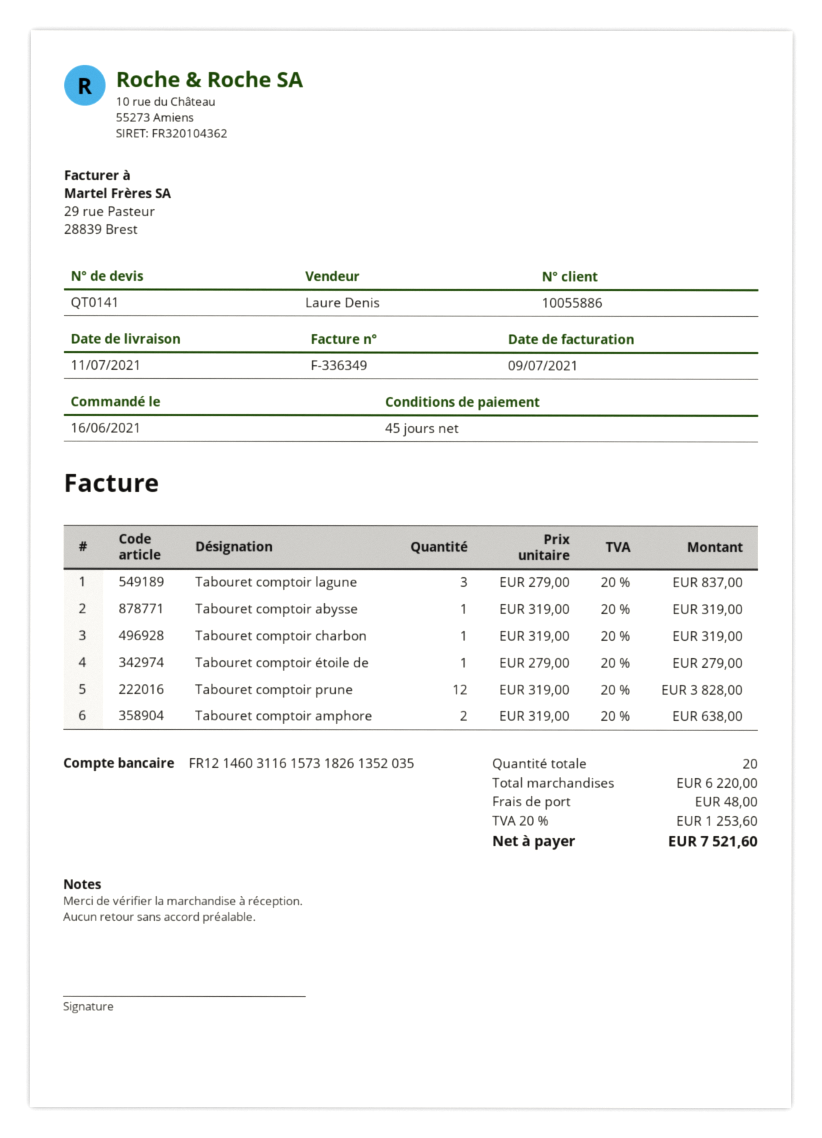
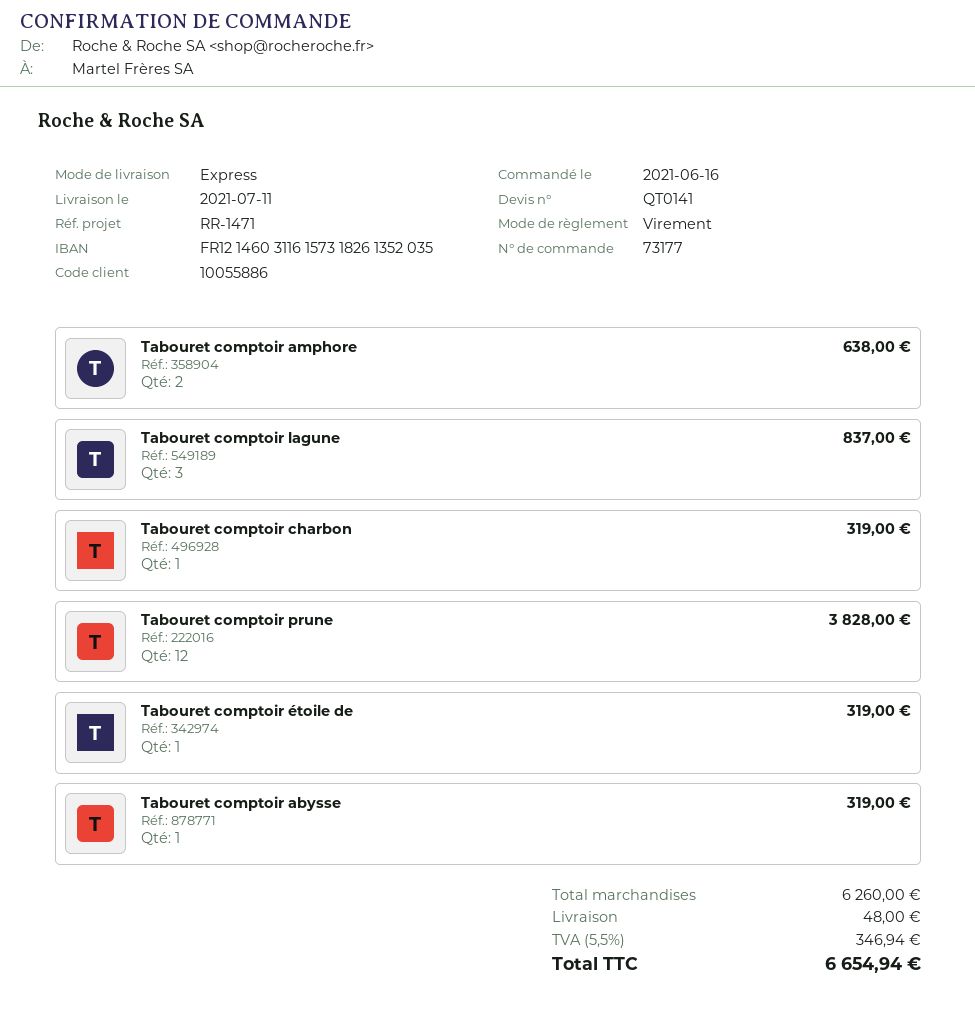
Tabouret comptoir étoile de: 1 for 279.00 -> 1 for 319.00
subtotal: 6220.00 -> 6260.00
tax: 20% = 1253.60 -> 5.5% = 346.94
total: 7521.60 -> 6654.94

